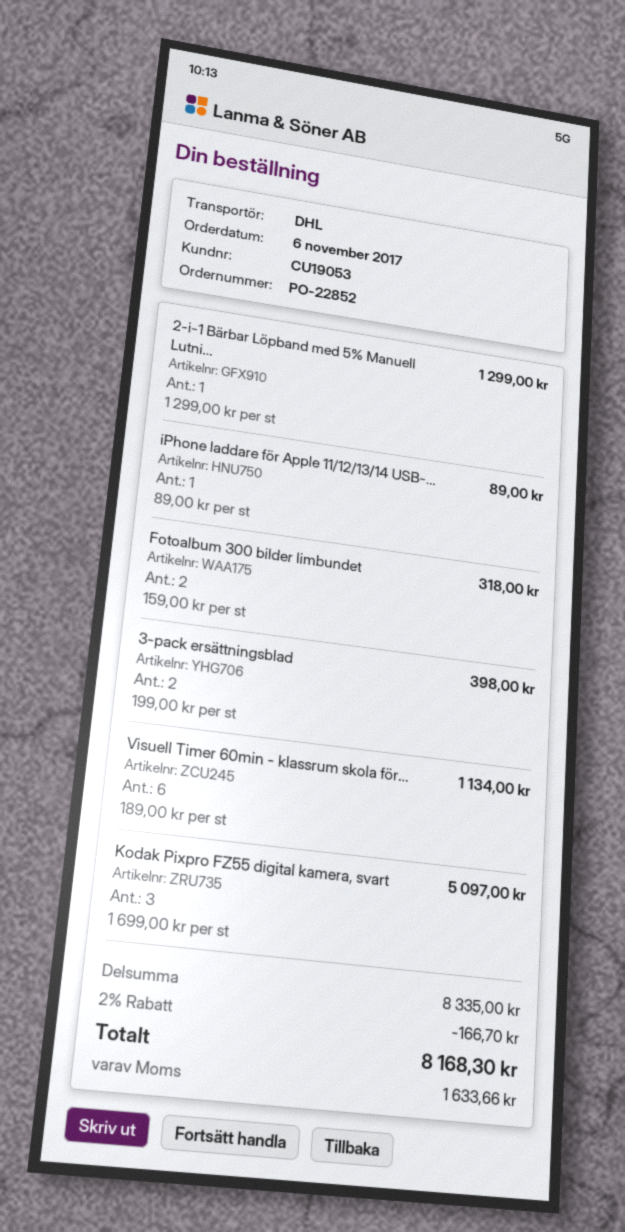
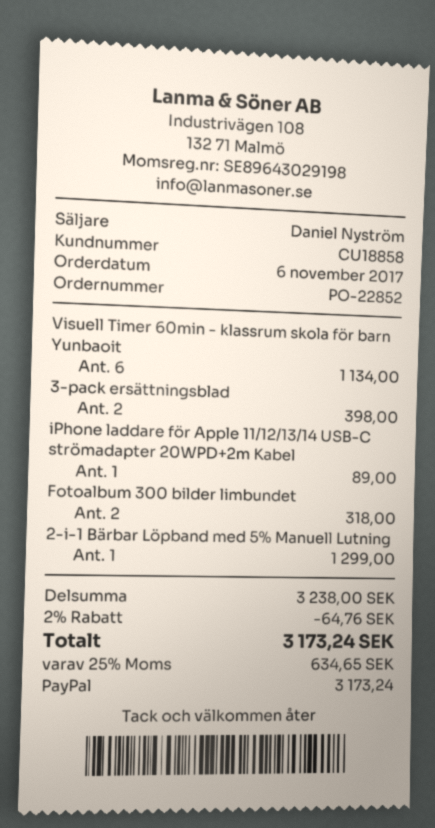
customer number: CU19053 -> CU18858
Kodak Pixpro FZ55 digital kamera, svart: 3 for 5097.00 -> none
subtotal: 8335.00 -> 3238.00
discount: 2% = 166.70 -> 2% = 64.76
tax: 1633.66 -> 634.65
total: 8168.30 -> 3173.24

